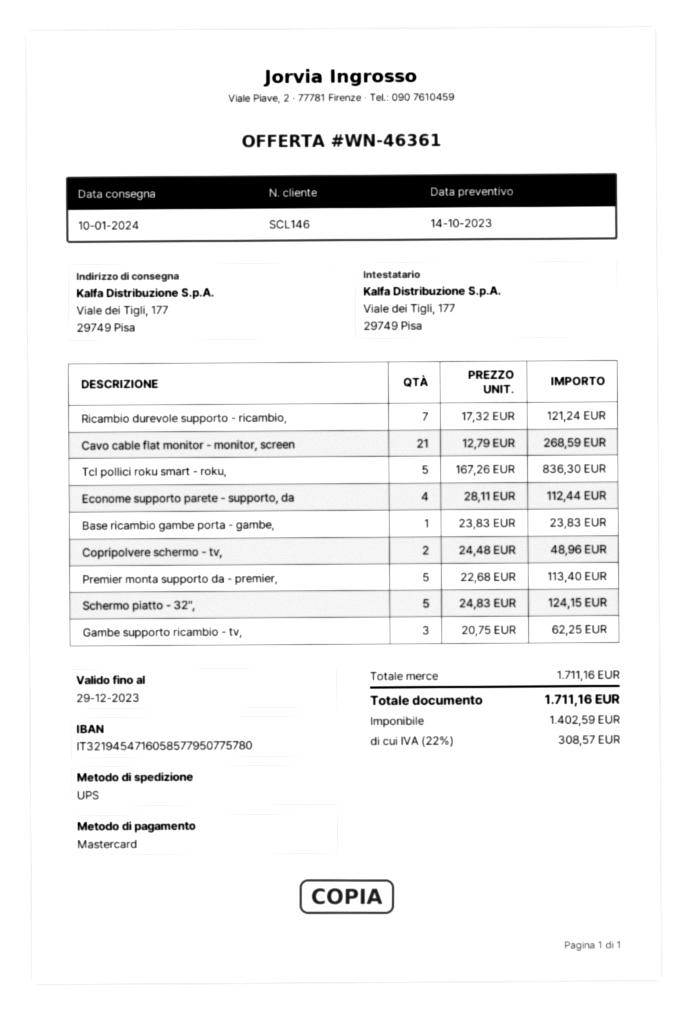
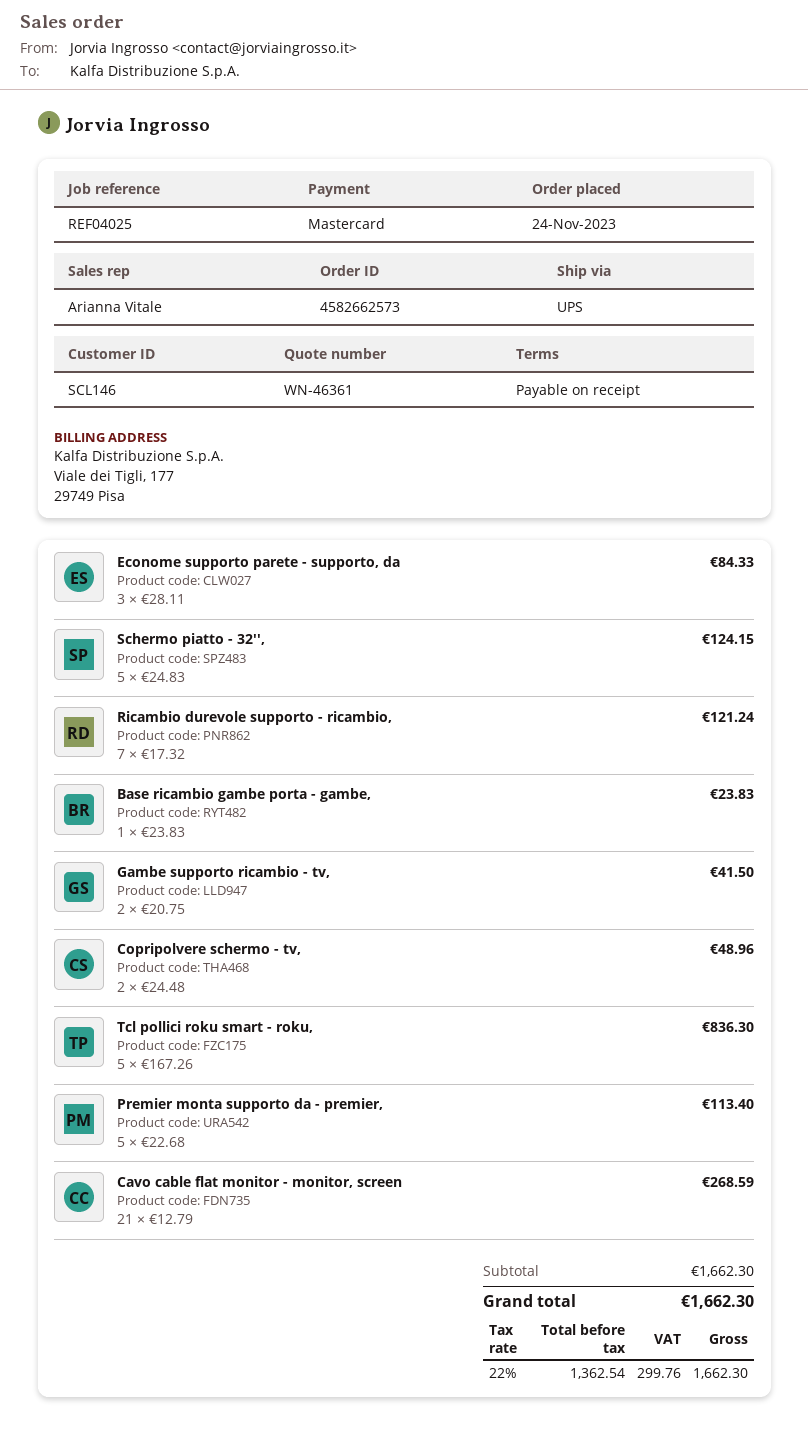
Econome supporto parete - supporto, da: 4 x 28.11 = 112.44 -> 3 x 28.11 = 84.33
Gambe supporto ricambio - tv,: 3 x 20.75 = 62.25 -> 2 x 20.75 = 41.50
subtotal: 1711.16 -> 1662.30
net: 1402.59 -> 1362.54
tax: 22% = 308.57 -> 22% = 299.76
total: 1711.16 -> 1662.30

